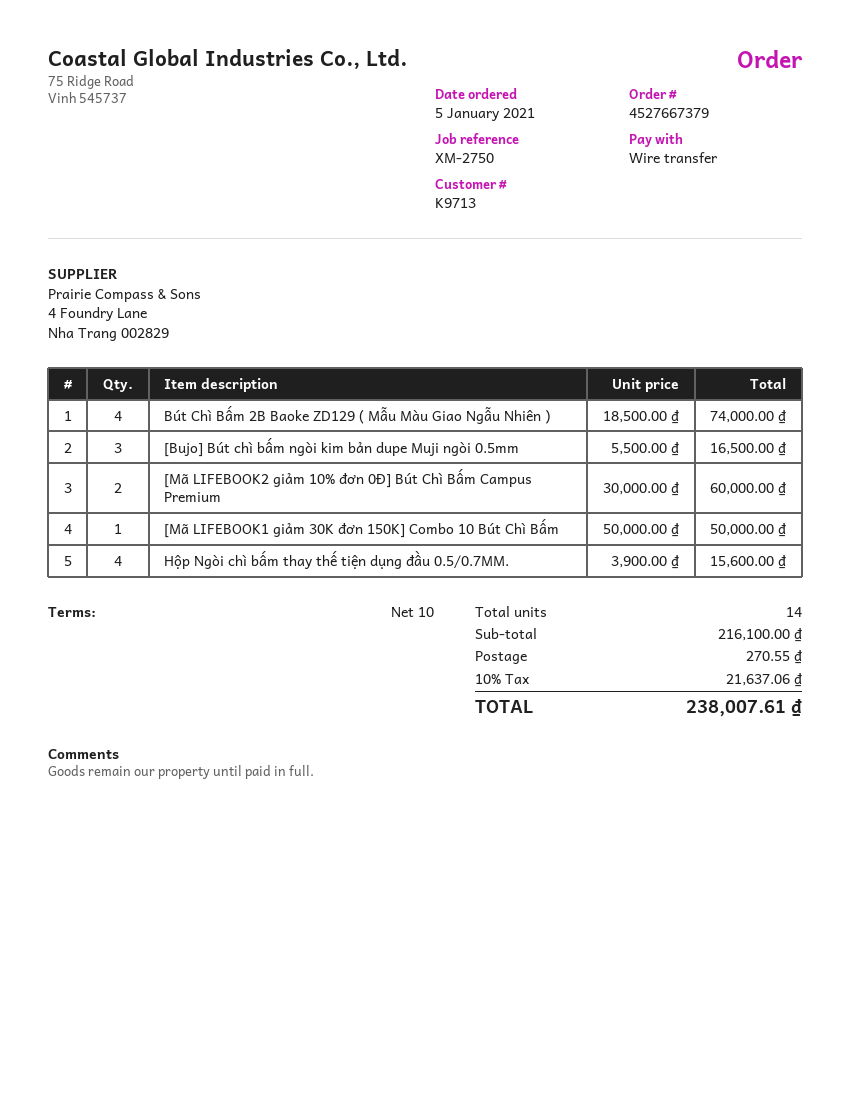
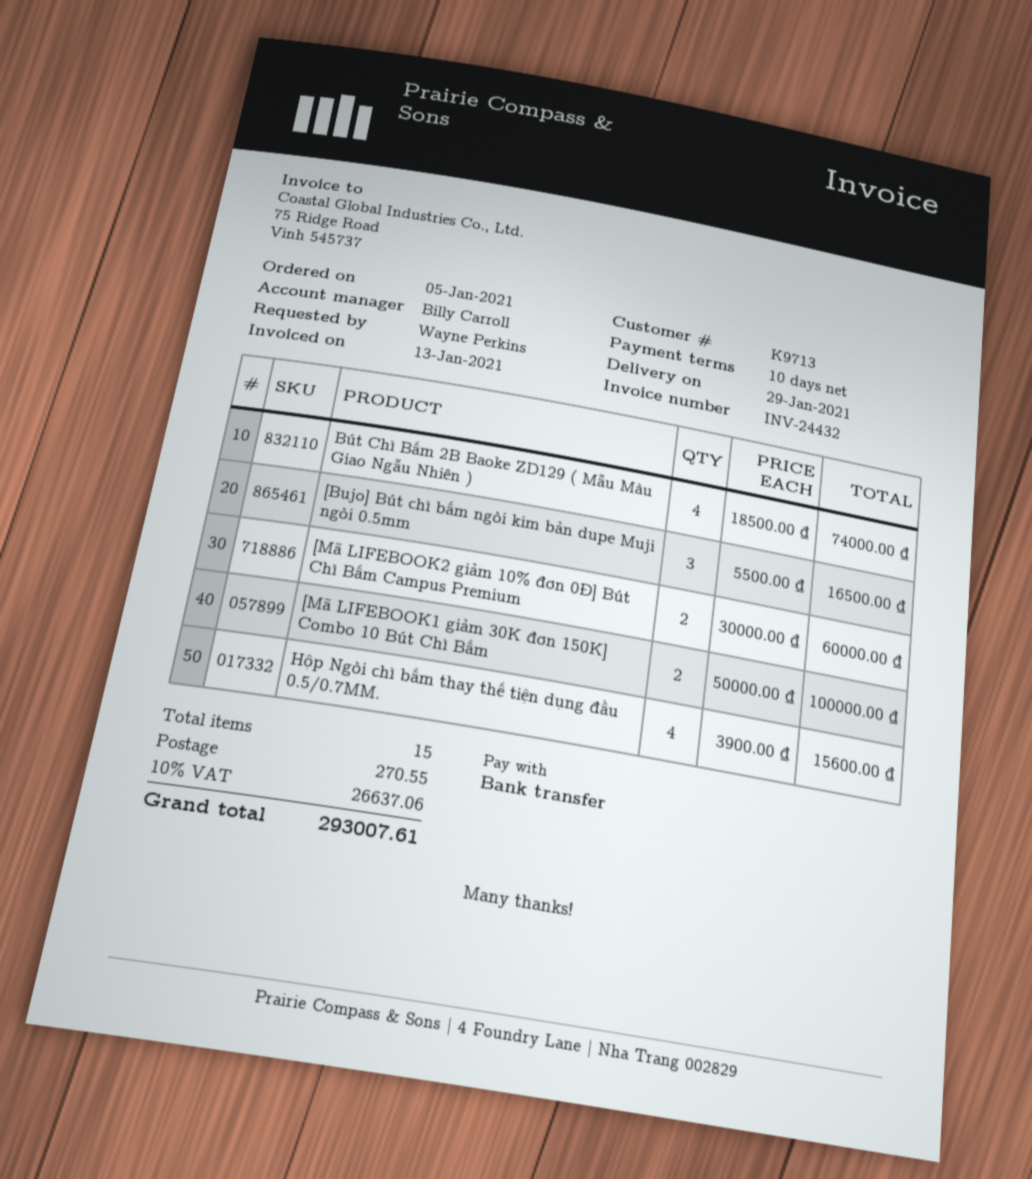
[Mã LIFEBOOK1 giảm 30K đơn 150K] Combo 10 Bút Chì Bấm: 1 x 50000.00 = 50000.00 -> 2 x 50000.00 = 100000.00
total quantity: 14 -> 15
tax: 10% = 21637.06 -> 10% = 26637.06
total: 238007.61 -> 293007.61

